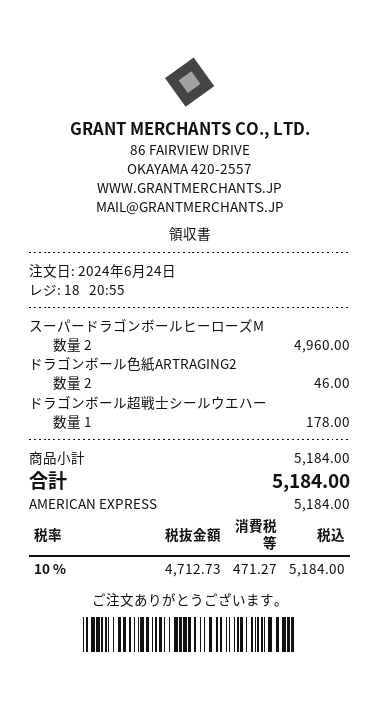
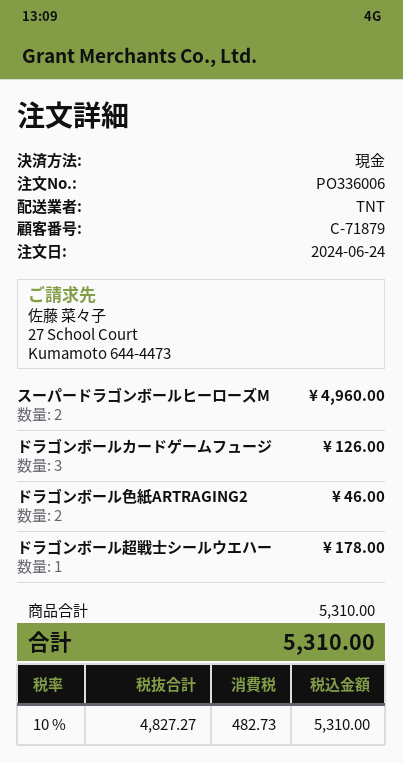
payment method: American Express -> cash
ドラゴンボールカードゲームフュージ: none -> 3 for 126.00
subtotal: 5184.00 -> 5310.00
net: 4712.73 -> 4827.27
tax: 10% = 471.27 -> 10% = 482.73
total: 5184.00 -> 5310.00

